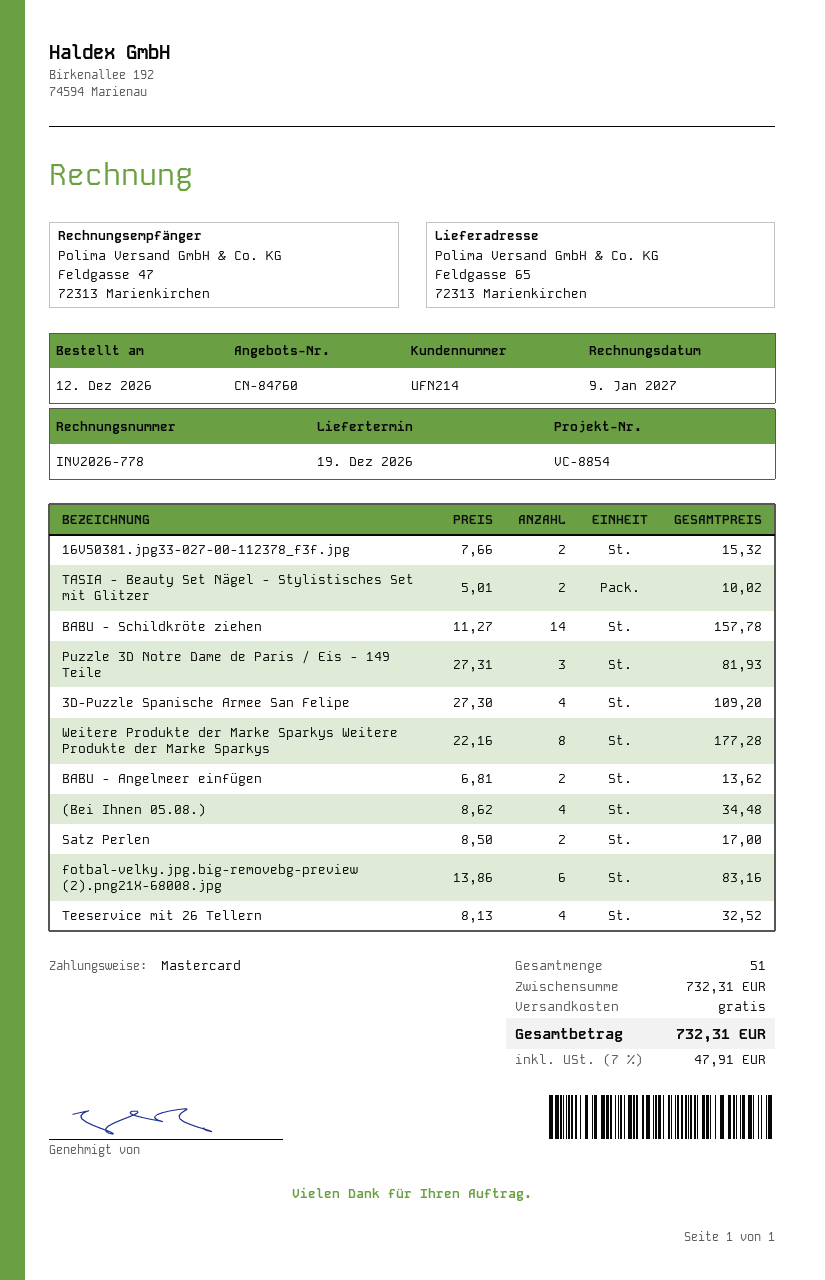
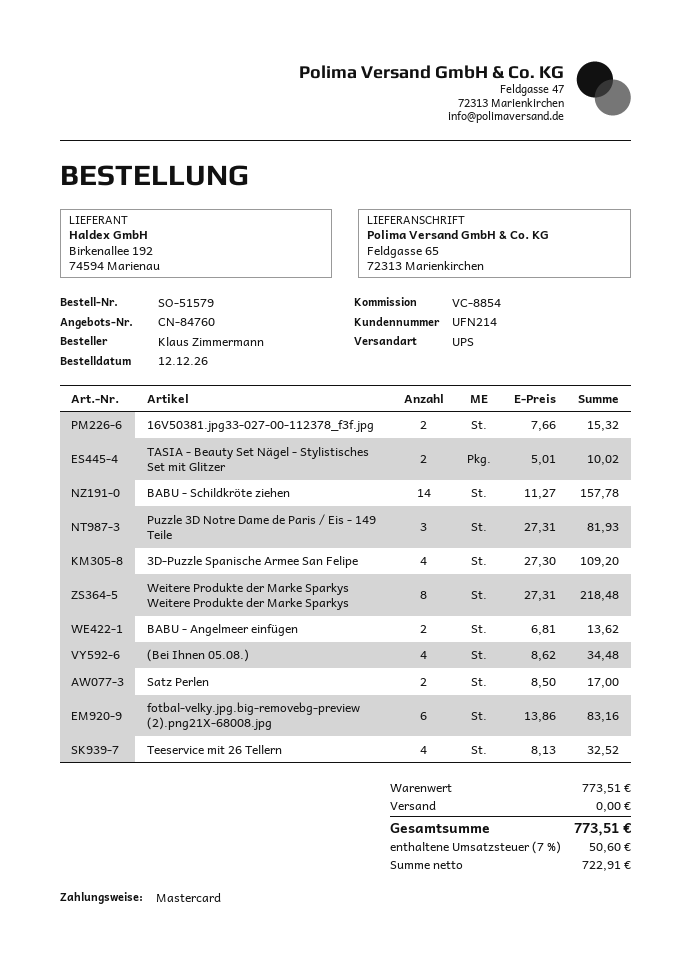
Weitere Produkte der Marke Sparkys Weitere Produkte der Marke Sparkys: 8 x 22.16 = 177.28 -> 8 x 27.31 = 218.48
subtotal: 732.31 -> 773.51
tax: 7% = 47.91 -> 7% = 50.60
total: 732.31 -> 773.51

